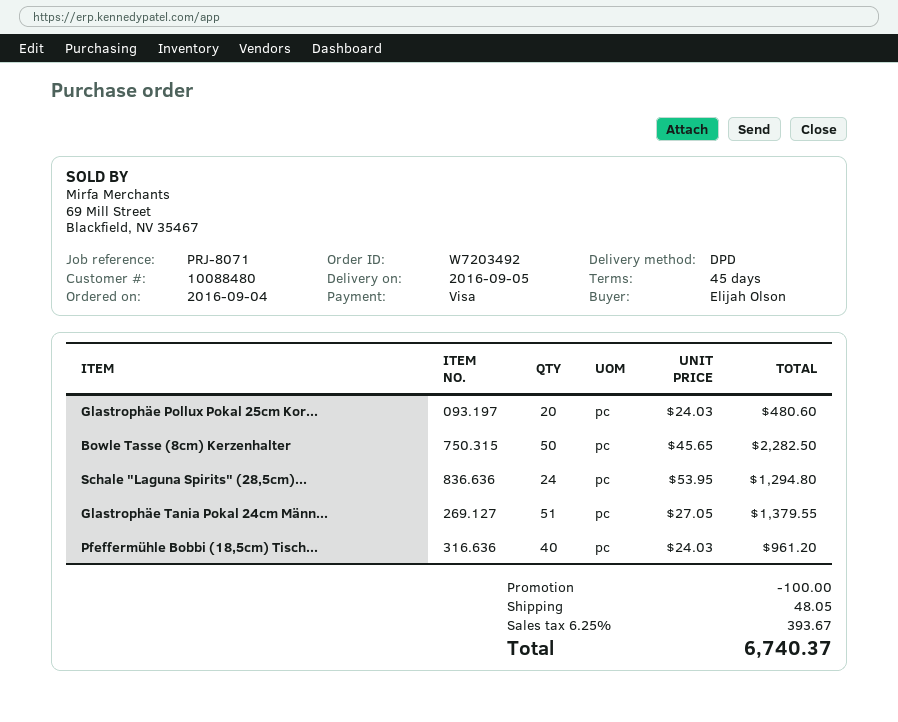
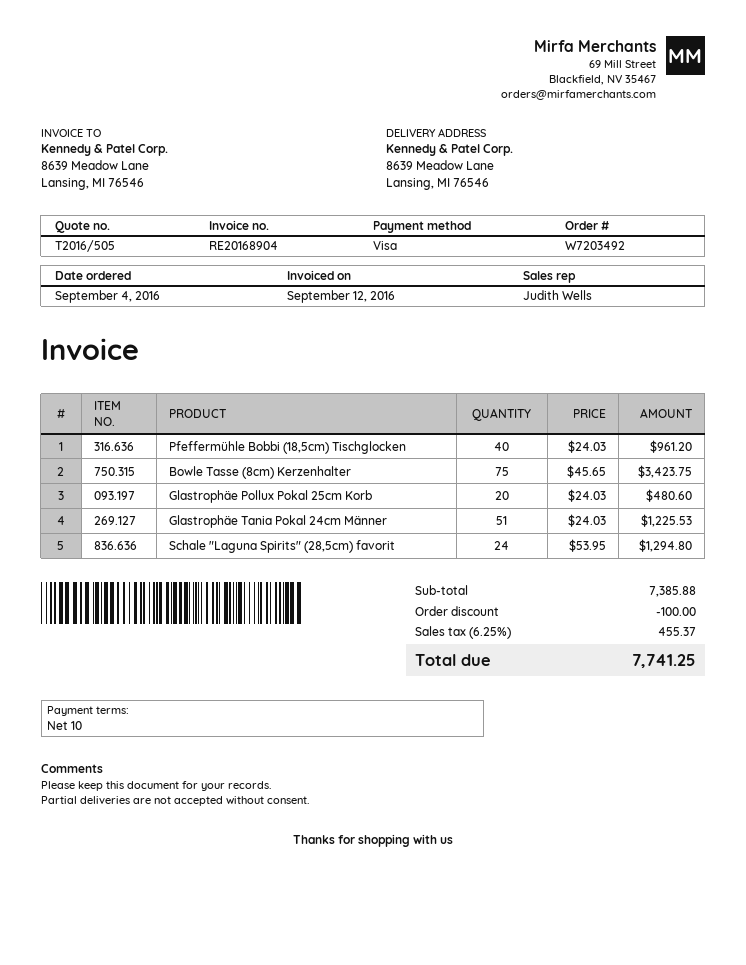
payment terms: 45 days -> 10 days
Bowle Tasse (8cm) Kerzenhalter: 50 x 45.65 = 2282.50 -> 75 x 45.65 = 3423.75
Glastrophäe Tania Pokal 24cm Männ...: 51 x 27.05 = 1379.55 -> 51 x 24.03 = 1225.53
shipping: 48.05 -> none
tax: 6.25% = 393.67 -> 6.25% = 455.37
total: 6740.37 -> 7741.25

